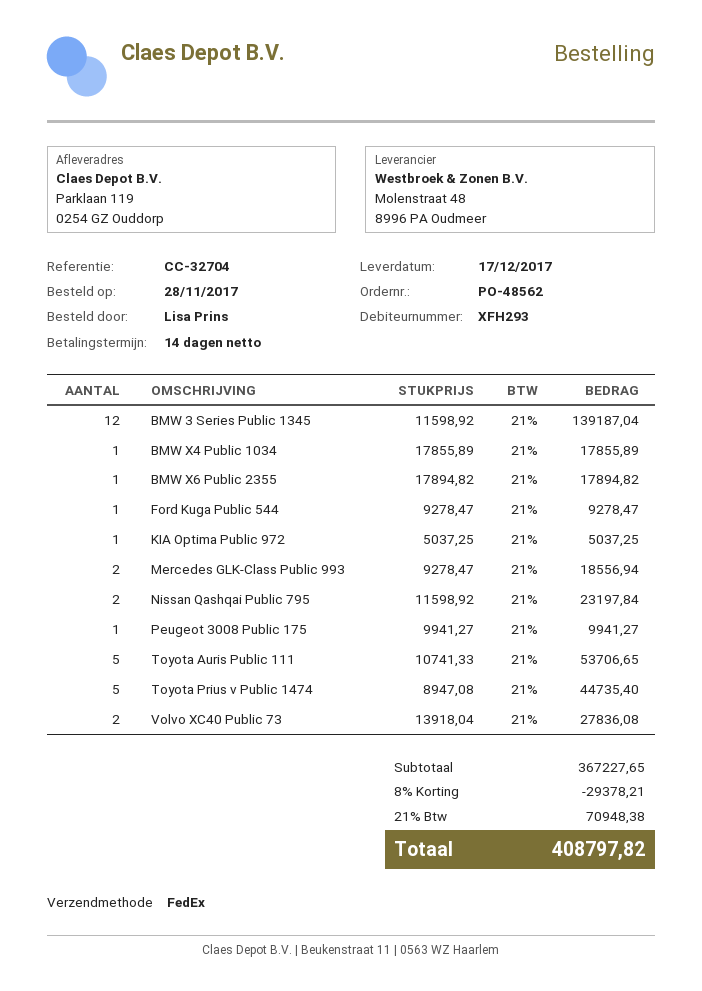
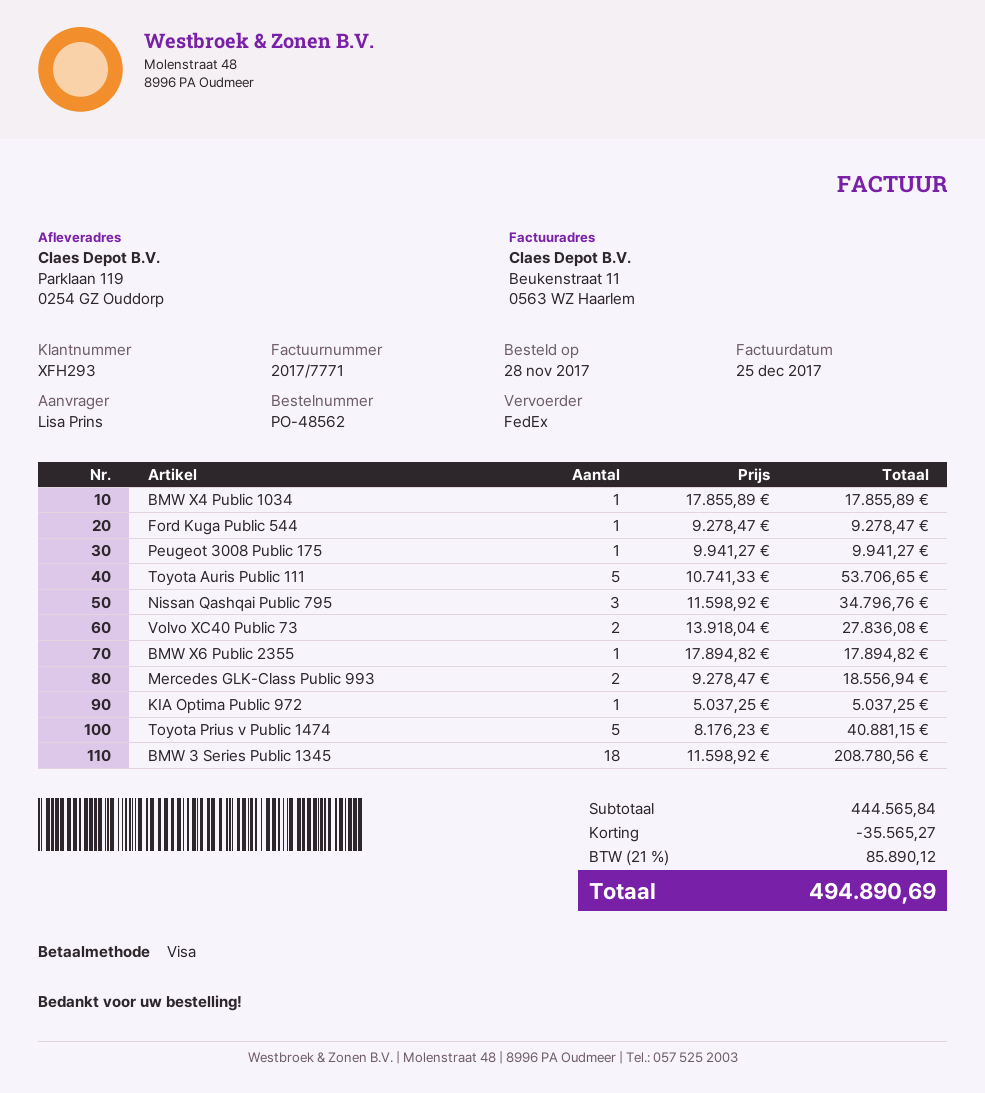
BMW 3 Series Public 1345: 12 x 11598.92 = 139187.04 -> 18 x 11598.92 = 208780.56
Nissan Qashqai Public 795: 2 x 11598.92 = 23197.84 -> 3 x 11598.92 = 34796.76
Toyota Prius v Public 1474: 5 x 8947.08 = 44735.40 -> 5 x 8176.23 = 40881.15
subtotal: 367227.65 -> 444565.84
discount: 29378.21 -> 35565.27
tax: 21% = 70948.38 -> 21% = 85890.12
total: 408797.82 -> 494890.69

